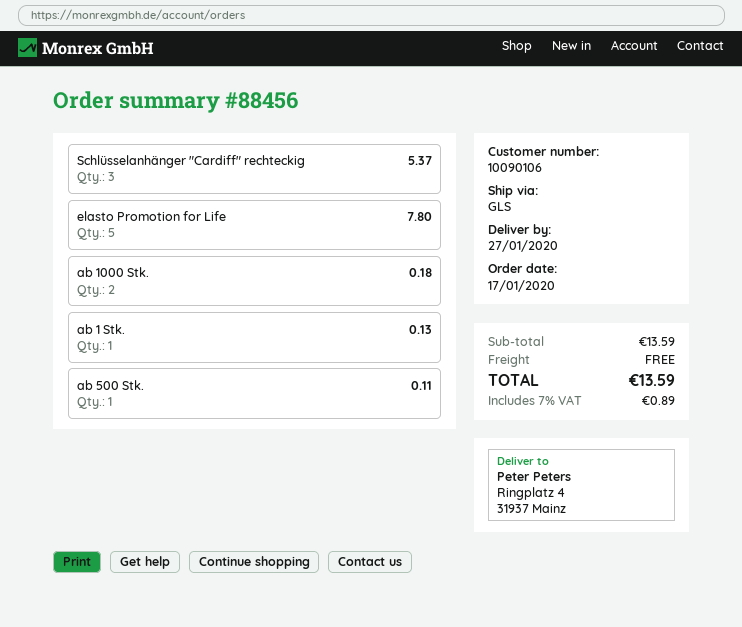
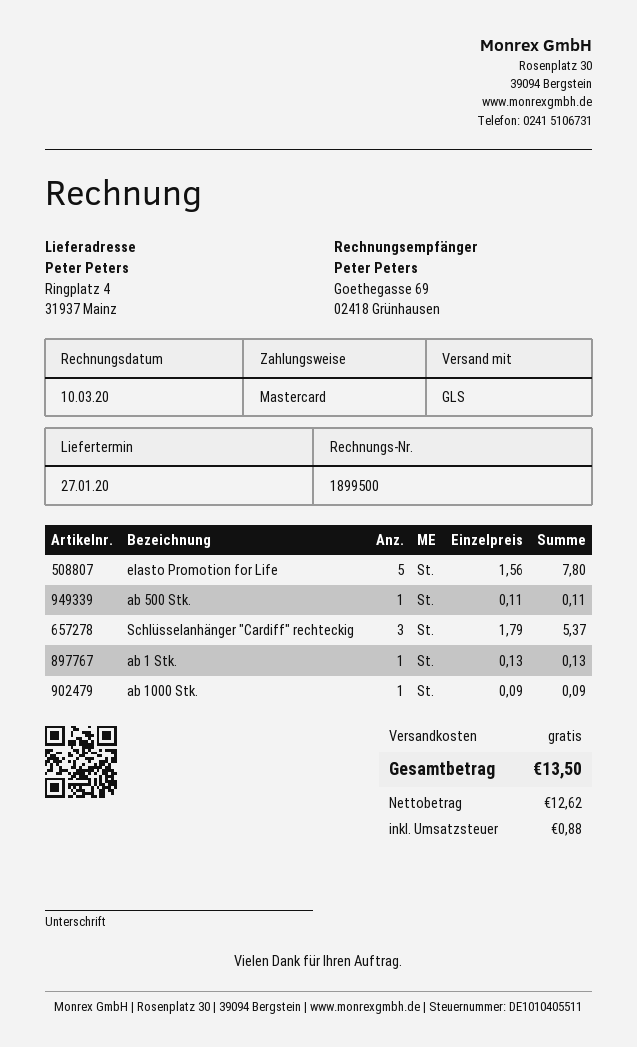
ab 1000 Stk.: 2 for 0.18 -> 1 for 0.09
tax: 0.89 -> 0.88
total: 13.59 -> 13.50

